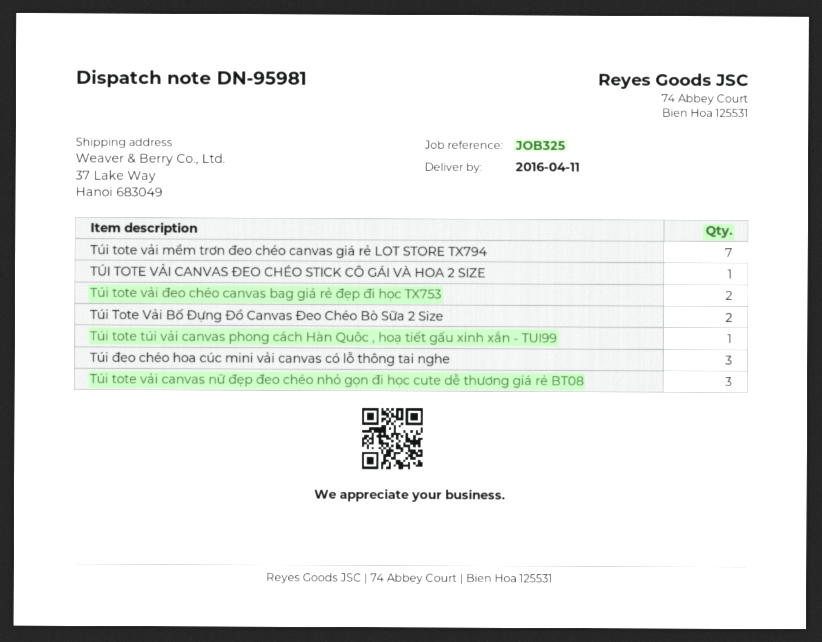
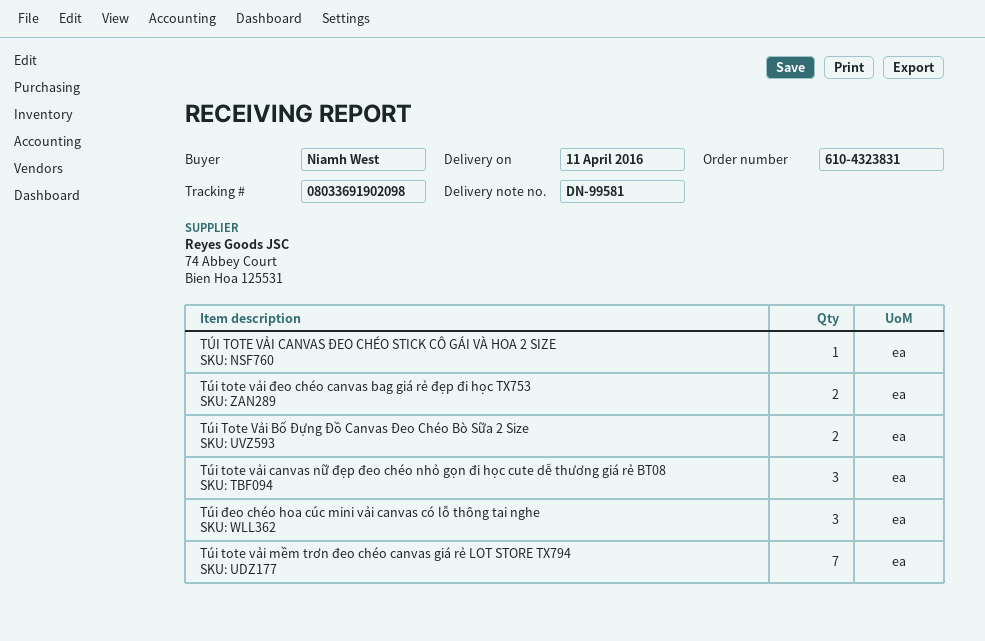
delivery note number: DN-95981 -> DN-99581
Túi tote túi vải canvas phong cách Hàn Quôc , hoạ tiết gấu xinh xắn - TUI99: 1 -> none

